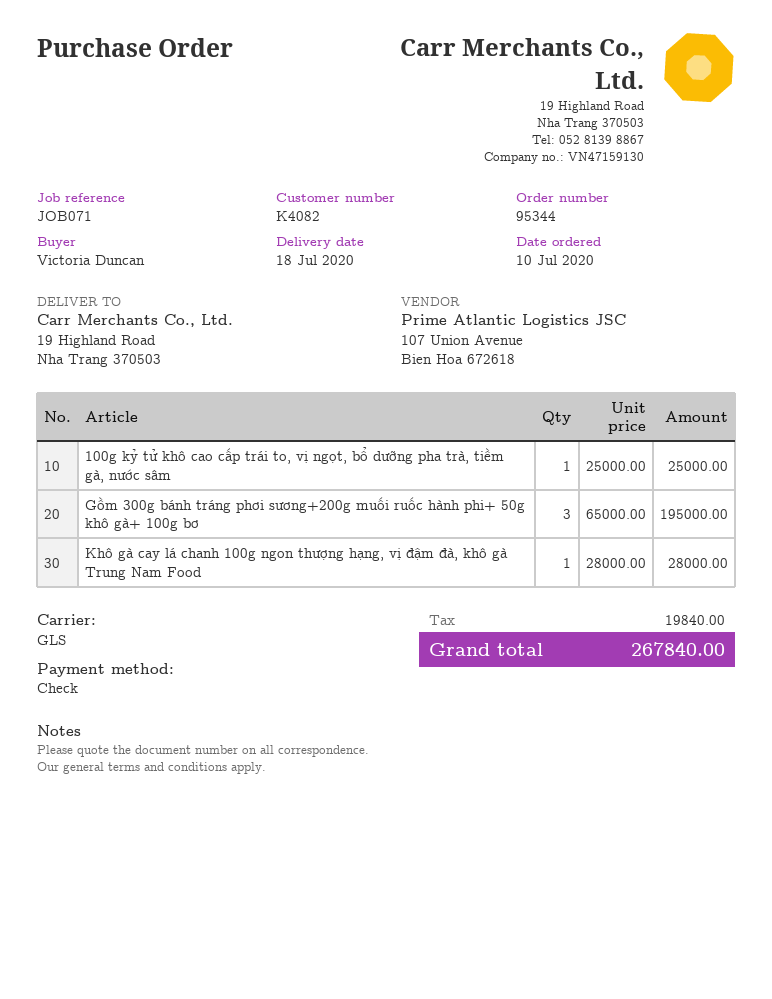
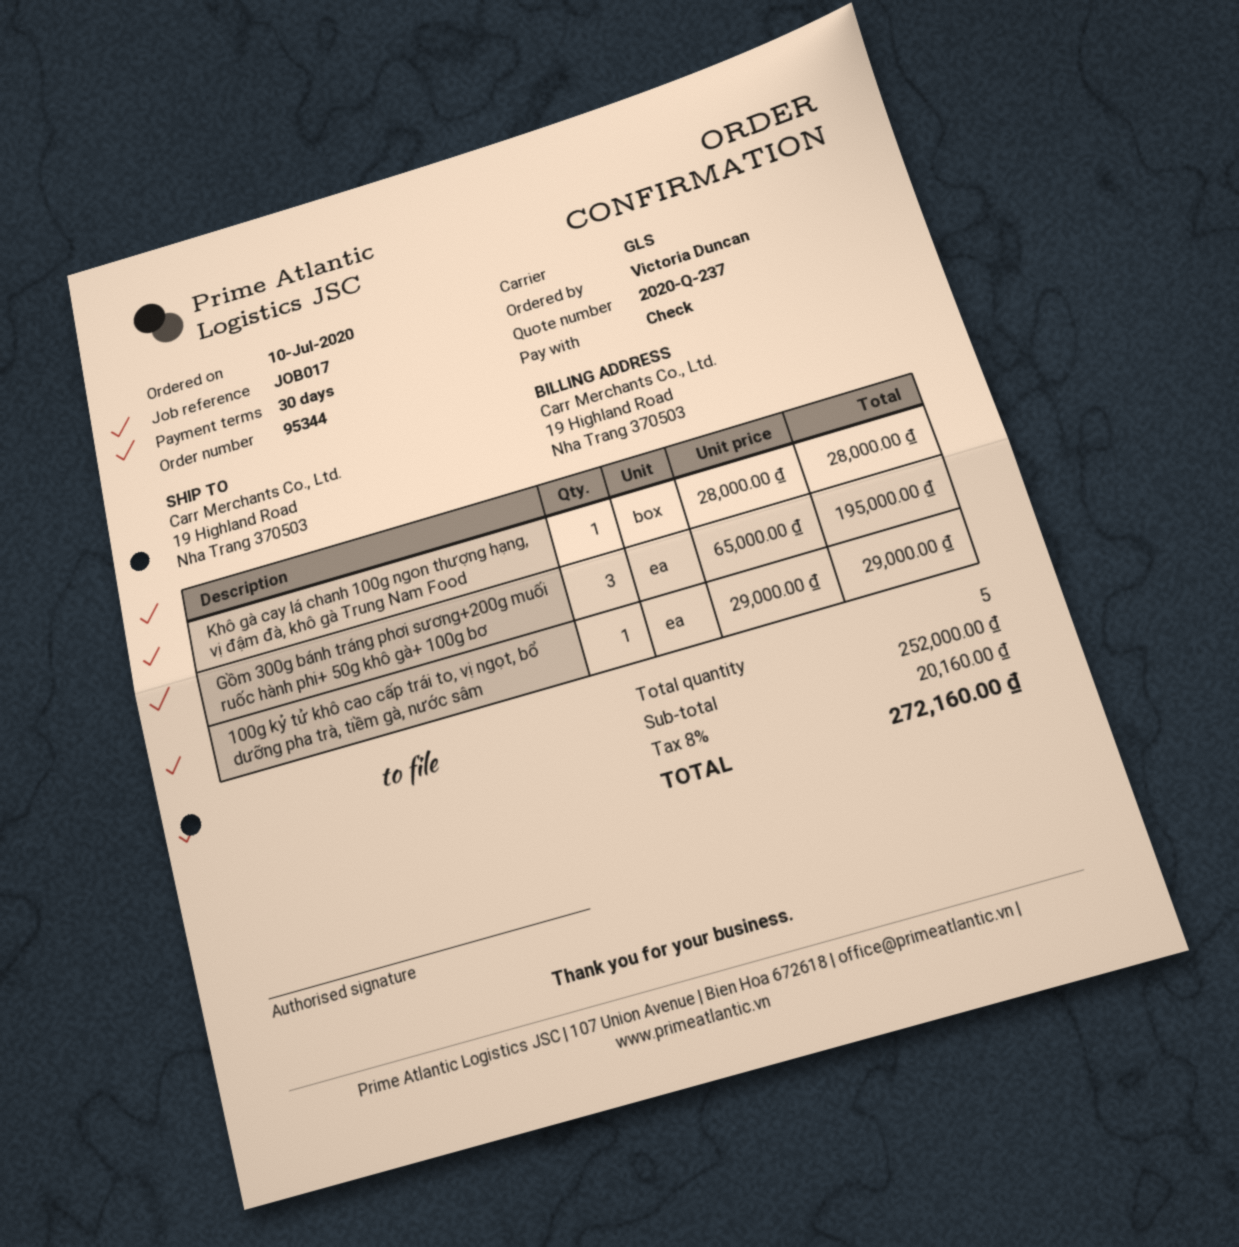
reference: JOB071 -> JOB017
100g kỷ tử khô cao cấp trái to, vị ngọt, bổ dưỡng pha trà, tiềm gà, nước sâm: 1 x 25000.00 = 25000.00 -> 1 x 29000.00 = 29000.00
tax: 19840.00 -> 20160.00
total: 267840.00 -> 272160.00

